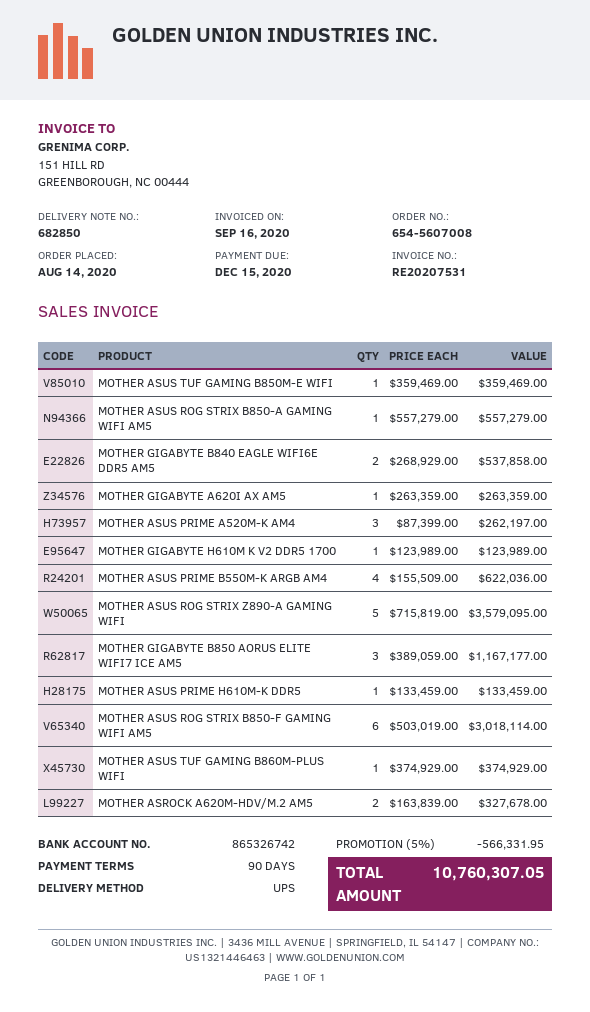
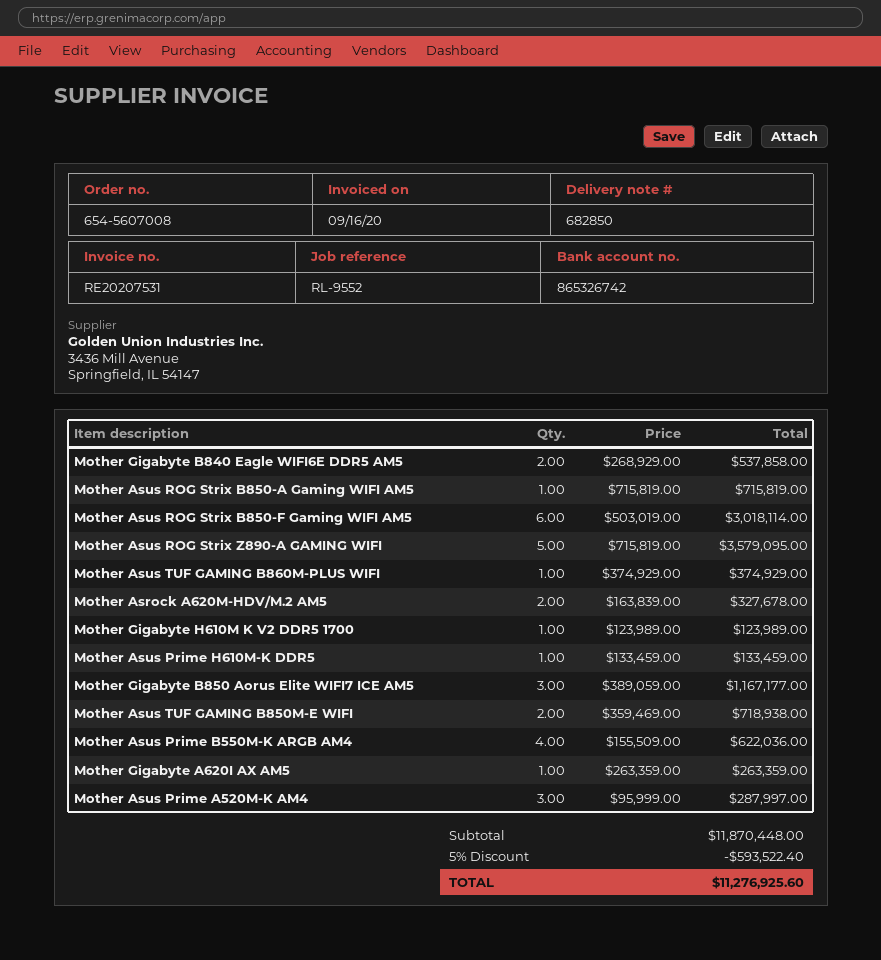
MOTHER ASUS TUF GAMING B850M-E WIFI: 1 x 359469.00 = 359469.00 -> 2 x 359469.00 = 718938.00
MOTHER ASUS ROG STRIX B850-A GAMING WIFI AM5: 1 x 557279.00 = 557279.00 -> 1 x 715819.00 = 715819.00
MOTHER ASUS PRIME A520M-K AM4: 3 x 87399.00 = 262197.00 -> 3 x 95999.00 = 287997.00
discount: 5% = 566331.95 -> 5% = 593522.40
total: 10760307.05 -> 11276925.60

